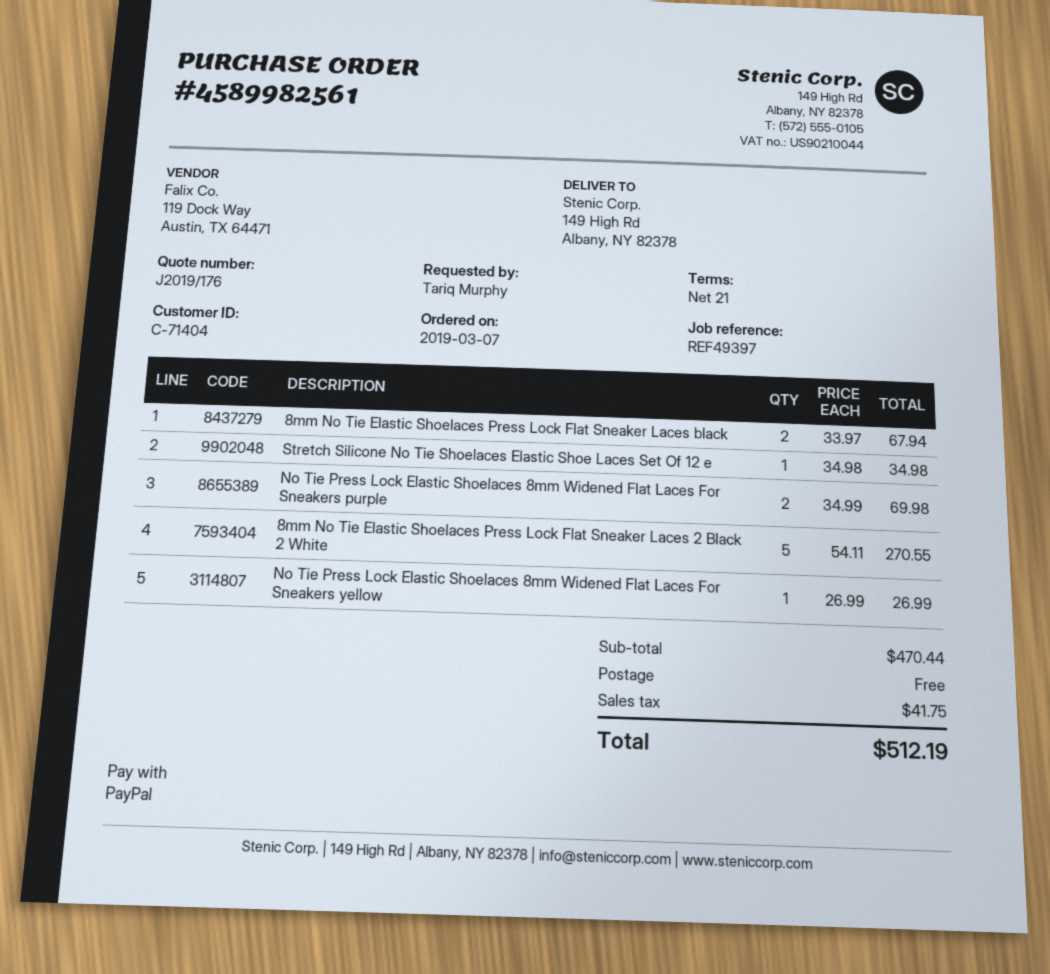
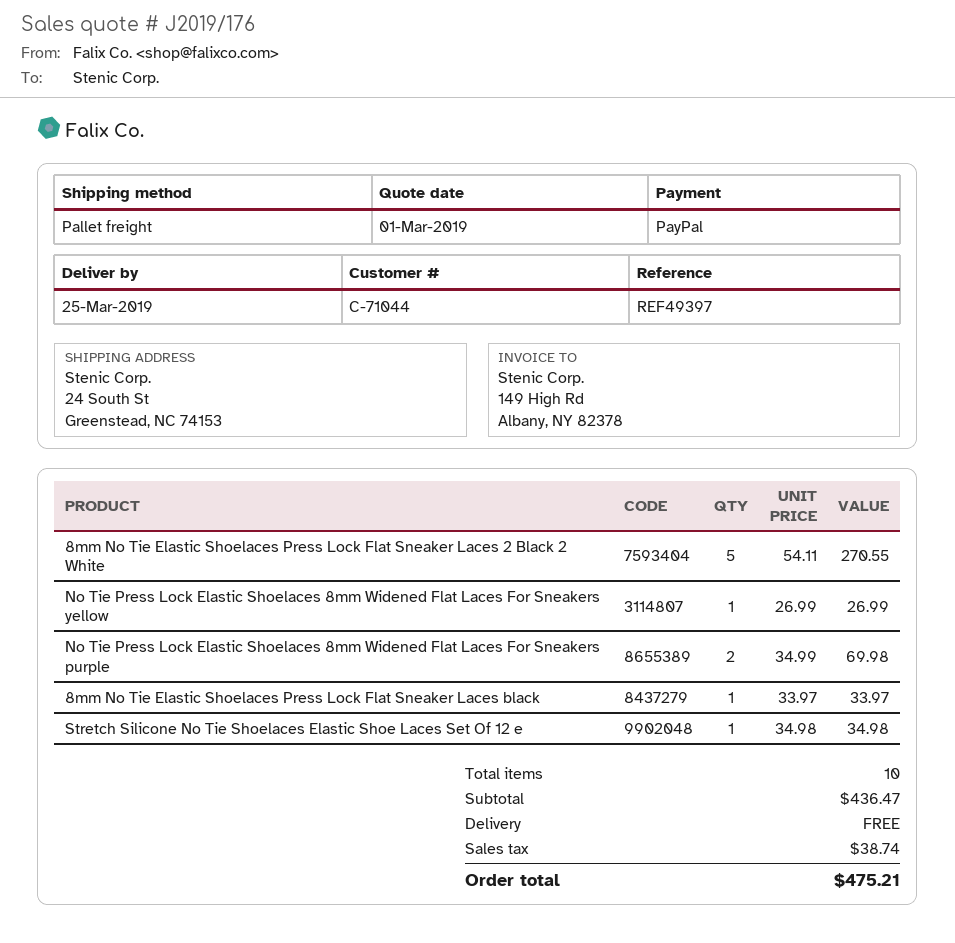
customer number: C-71404 -> C-71044
ship to: 149 High Rd, Albany, NY 82378 -> 24 South St, Greenstead, NC 74153
8mm No Tie Elastic Shoelaces Press Lock Flat Sneaker Laces black: 2 x 33.97 = 67.94 -> 1 x 33.97 = 33.97
subtotal: 470.44 -> 436.47
tax: 41.75 -> 38.74
total: 512.19 -> 475.21

